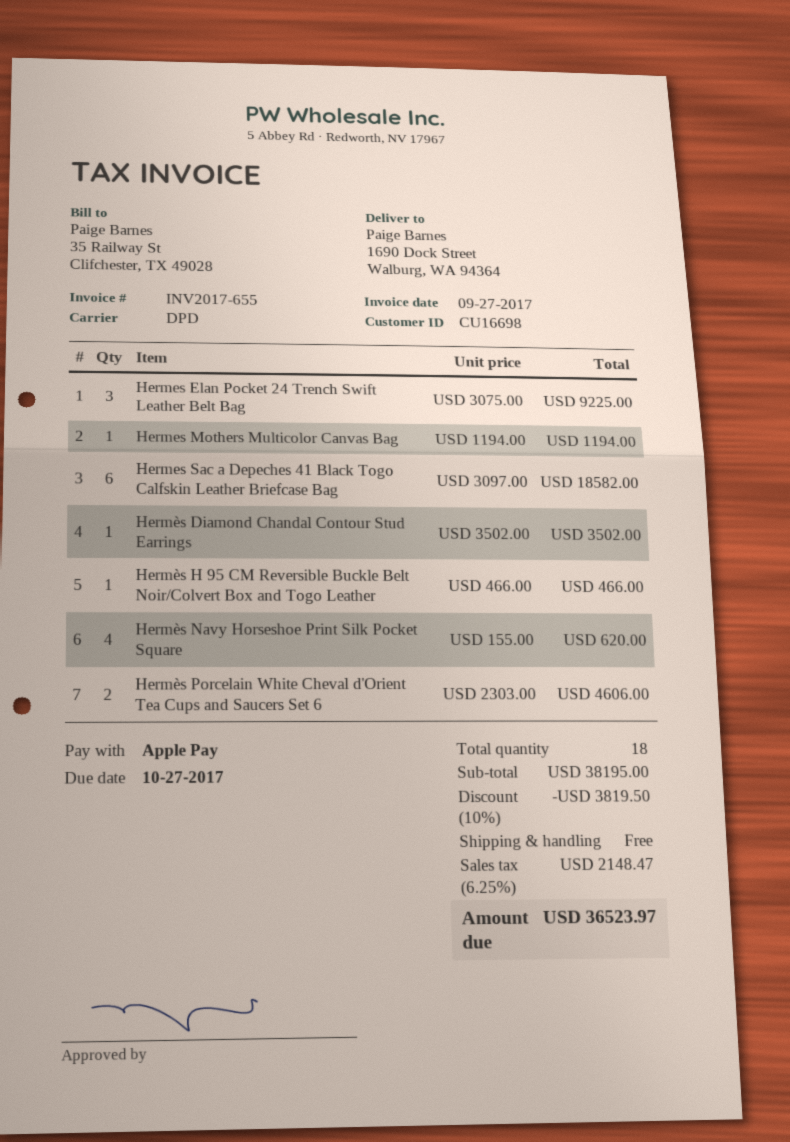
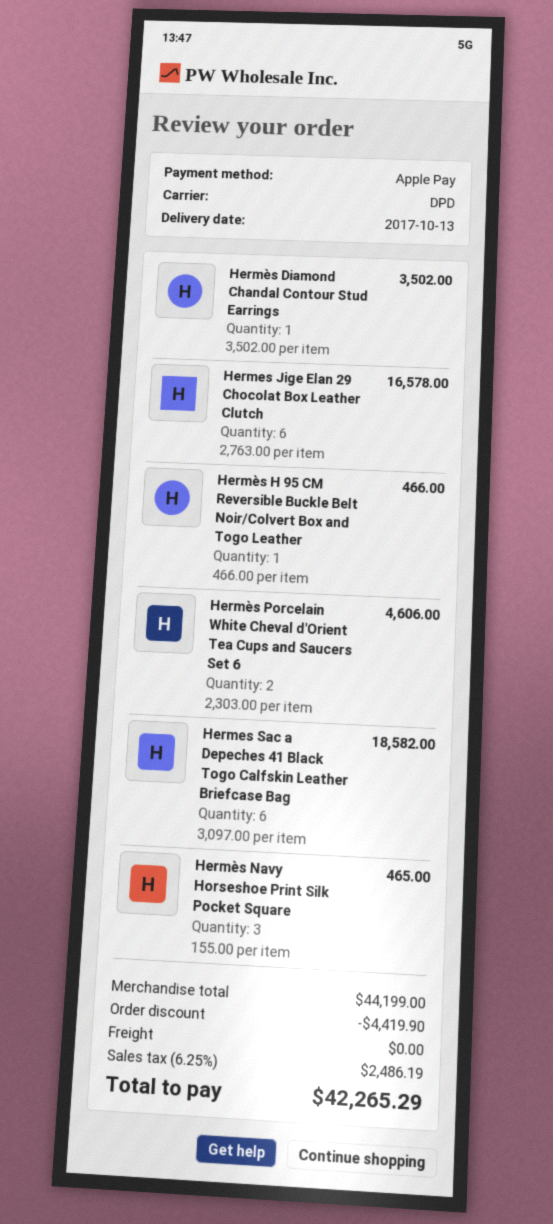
Hermes Elan Pocket 24 Trench Swift Leather Belt Bag: 3 x 3075.00 = 9225.00 -> none
Hermes Mothers Multicolor Canvas Bag: 1 x 1194.00 = 1194.00 -> none
Hermès Navy Horseshoe Print Silk Pocket Square: 4 x 155.00 = 620.00 -> 3 x 155.00 = 465.00
Hermes Jige Elan 29 Chocolat Box Leather Clutch: none -> 6 x 2763.00 = 16578.00
subtotal: 38195.00 -> 44199.00
discount: 3819.50 -> 4419.90
tax: 6.25% = 2148.47 -> 6.25% = 2486.19
total: 36523.97 -> 42265.29

